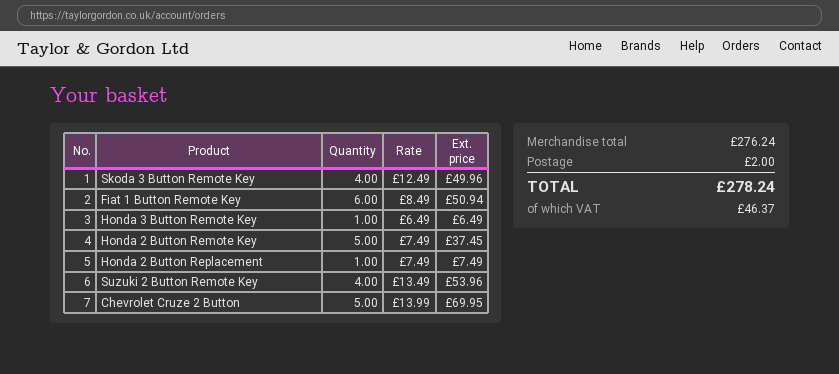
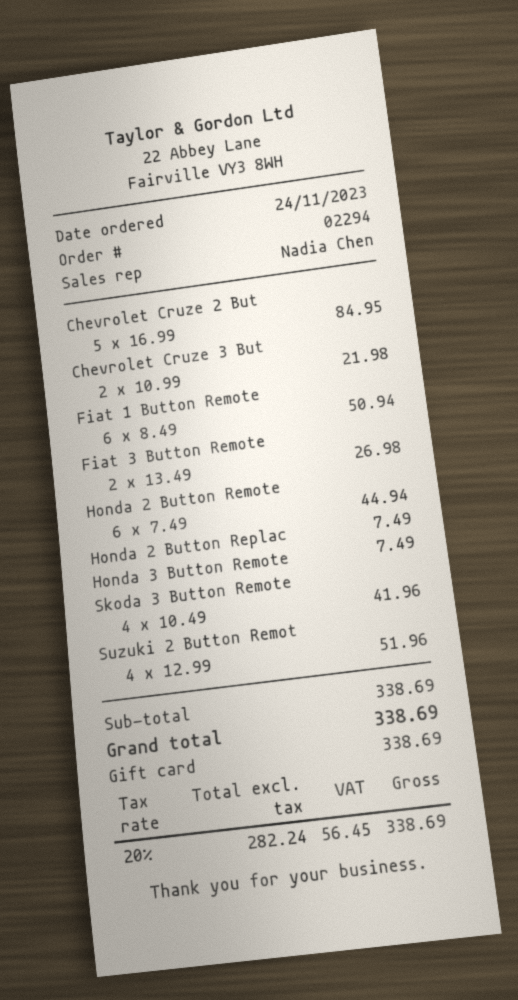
Skoda 3 Button Remote Key: 4 x 12.49 = 49.96 -> 4 x 10.49 = 41.96
Honda 3 Button Remote Key: 1 x 6.49 = 6.49 -> 1 x 7.49 = 7.49
Honda 2 Button Remote Key: 5 x 7.49 = 37.45 -> 6 x 7.49 = 44.94
Suzuki 2 Button Remote Key: 4 x 13.49 = 53.96 -> 4 x 12.99 = 51.96
Chevrolet Cruze 2 Button: 5 x 13.99 = 69.95 -> 5 x 16.99 = 84.95
Chevrolet Cruze 3 But: none -> 2 x 10.99 = 21.98
Fiat 3 Button Remote: none -> 2 x 13.49 = 26.98
subtotal: 276.24 -> 338.69
shipping: 2.00 -> none
tax: 46.37 -> 56.45
total: 278.24 -> 338.69

